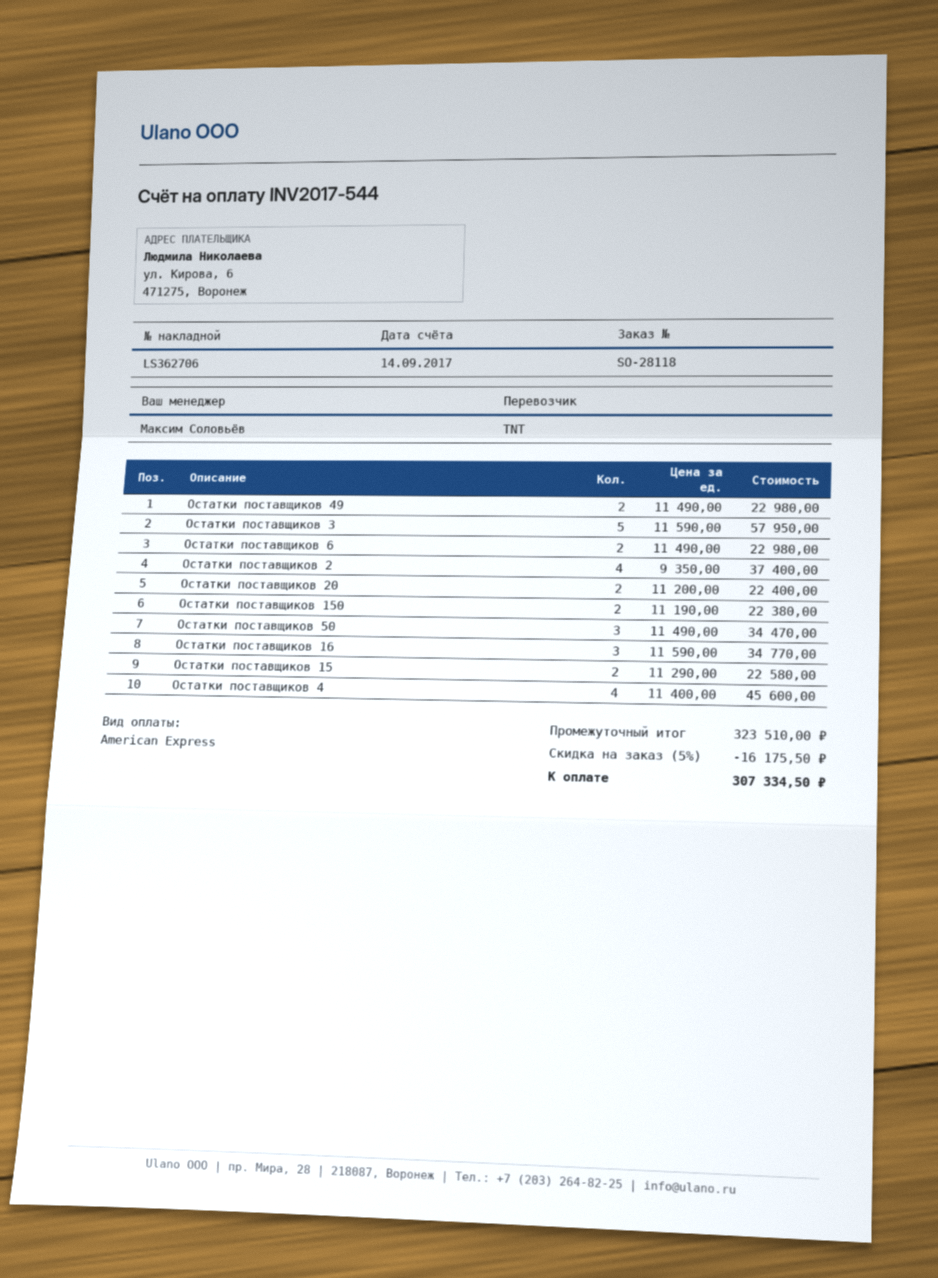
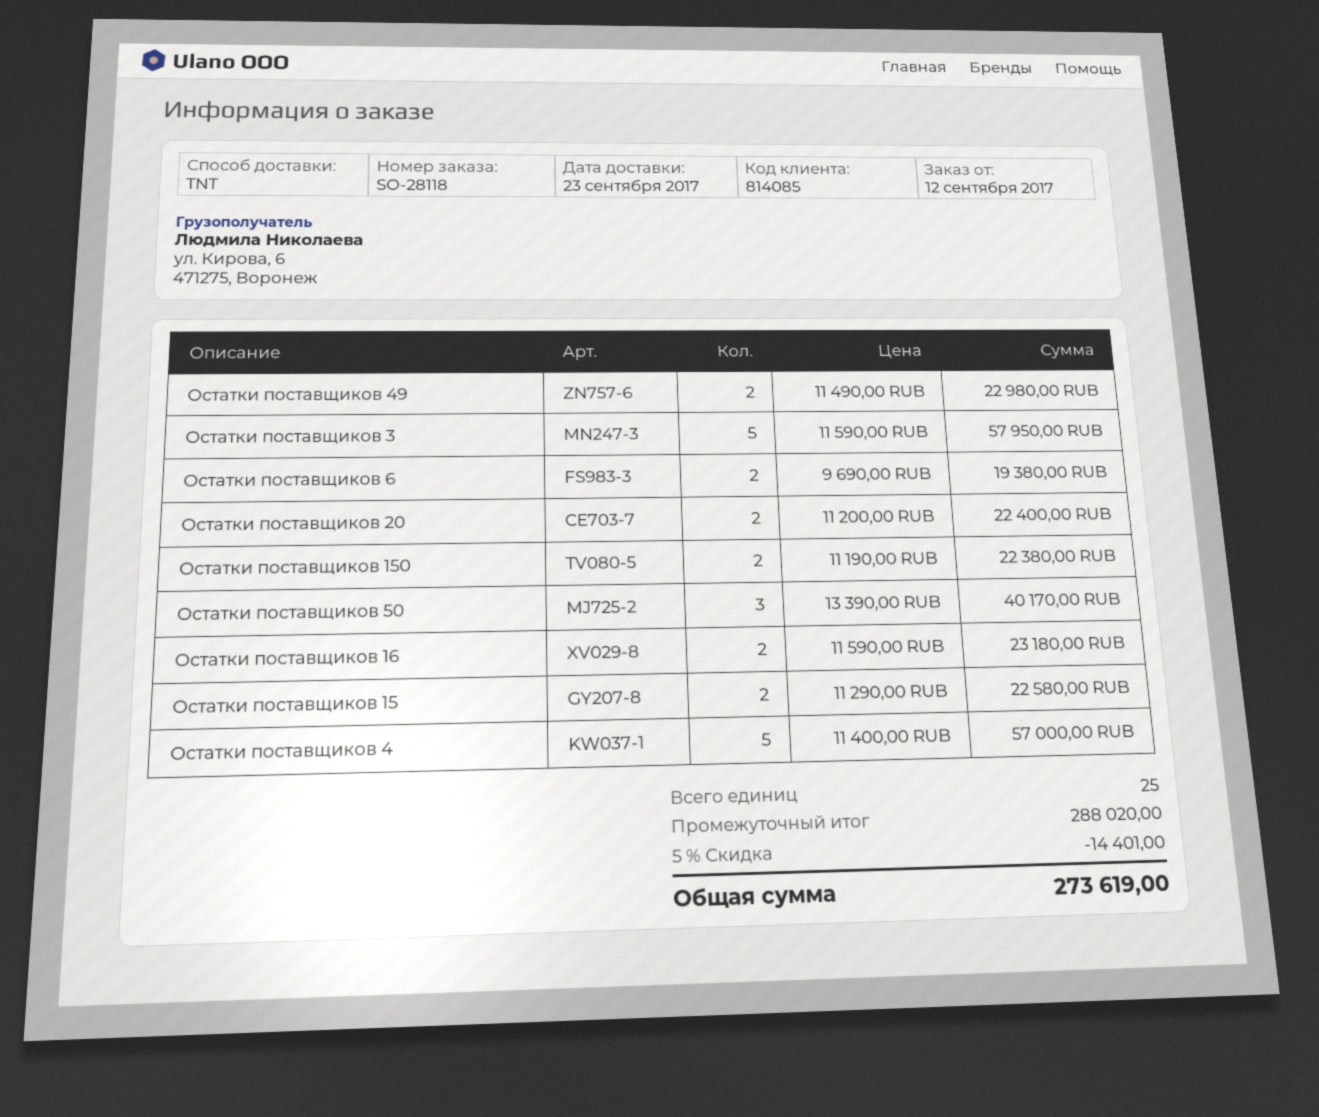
Остатки поставщиков 6: 2 x 11490.00 = 22980.00 -> 2 x 9690.00 = 19380.00
Остатки поставщиков 2: 4 x 9350.00 = 37400.00 -> none
Остатки поставщиков 50: 3 x 11490.00 = 34470.00 -> 3 x 13390.00 = 40170.00
Остатки поставщиков 16: 3 x 11590.00 = 34770.00 -> 2 x 11590.00 = 23180.00
Остатки поставщиков 4: 4 x 11400.00 = 45600.00 -> 5 x 11400.00 = 57000.00
subtotal: 323510.00 -> 288020.00
discount: 5% = 16175.50 -> 5% = 14401.00
total: 307334.50 -> 273619.00

